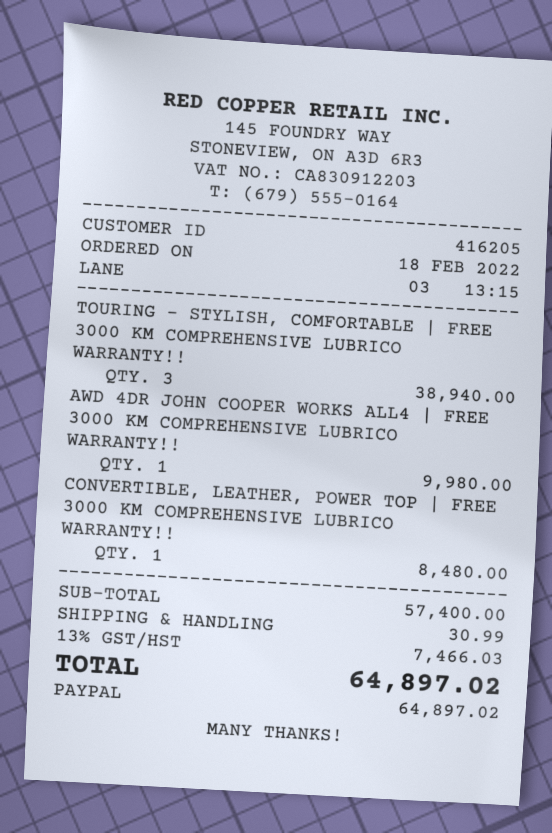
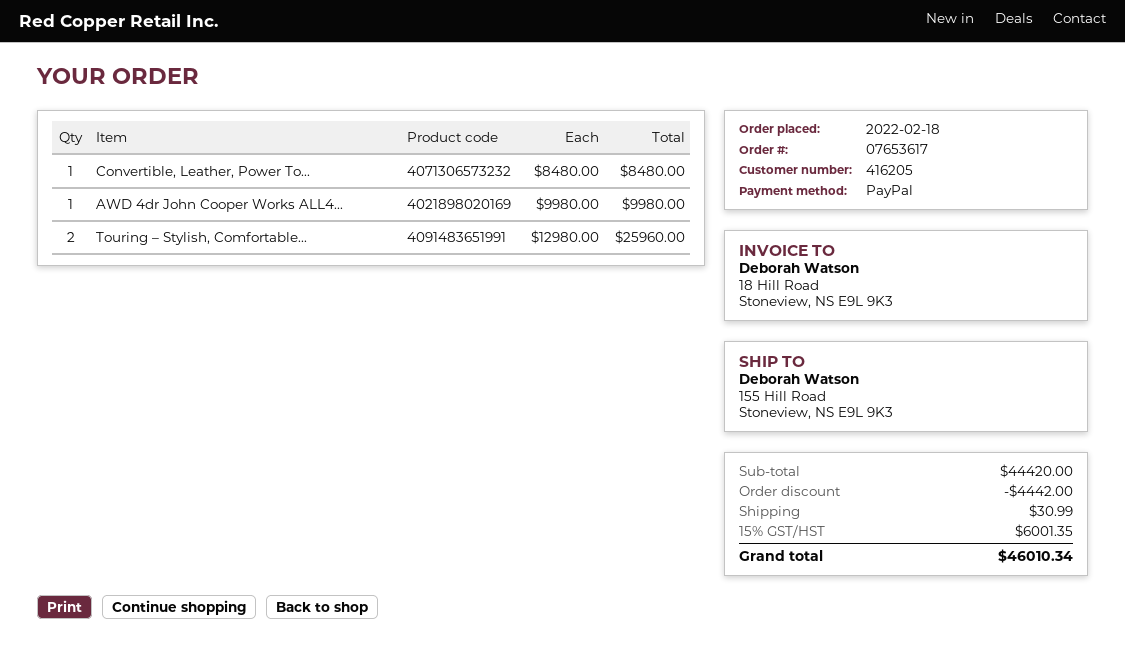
TOURING – STYLISH, COMFORTABLE | FREE 3000 KM COMPREHENSIVE LUBRICO WARRANTY!!: 3 for 38940.00 -> 2 for 25960.00
subtotal: 57400.00 -> 44420.00
discount: none -> 4442.00
tax: 13% = 7466.03 -> 15% = 6001.35
total: 64897.02 -> 46010.34

